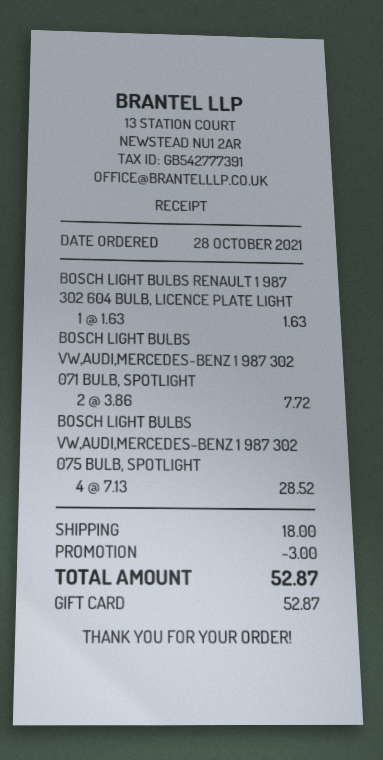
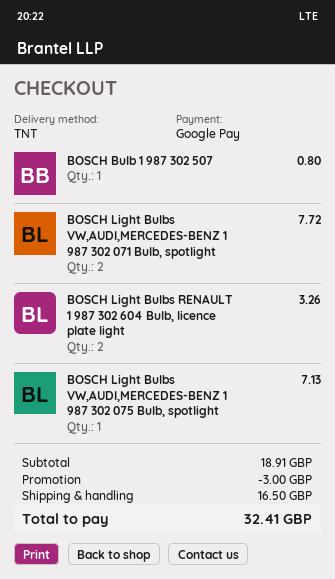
payment method: gift card -> Google Pay
BOSCH LIGHT BULBS RENAULT 1 987 302 604 BULB, LICENCE PLATE LIGHT: 1 for 1.63 -> 2 for 3.26
BOSCH LIGHT BULBS VW,AUDI,MERCEDES-BENZ 1 987 302 075 BULB, SPOTLIGHT: 4 for 28.52 -> 1 for 7.13
BOSCH Bulb 1 987 302 507: none -> 1 for 0.80
shipping: 18.00 -> 16.50
total: 52.87 -> 32.41

